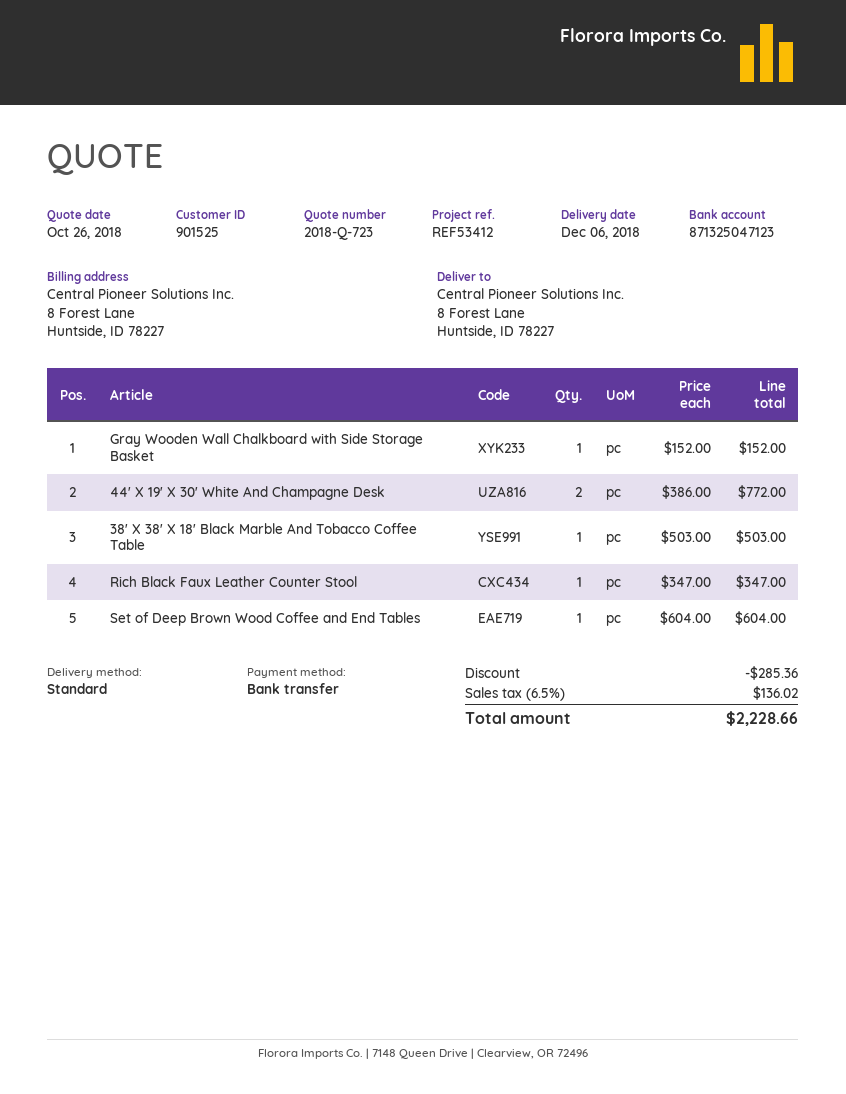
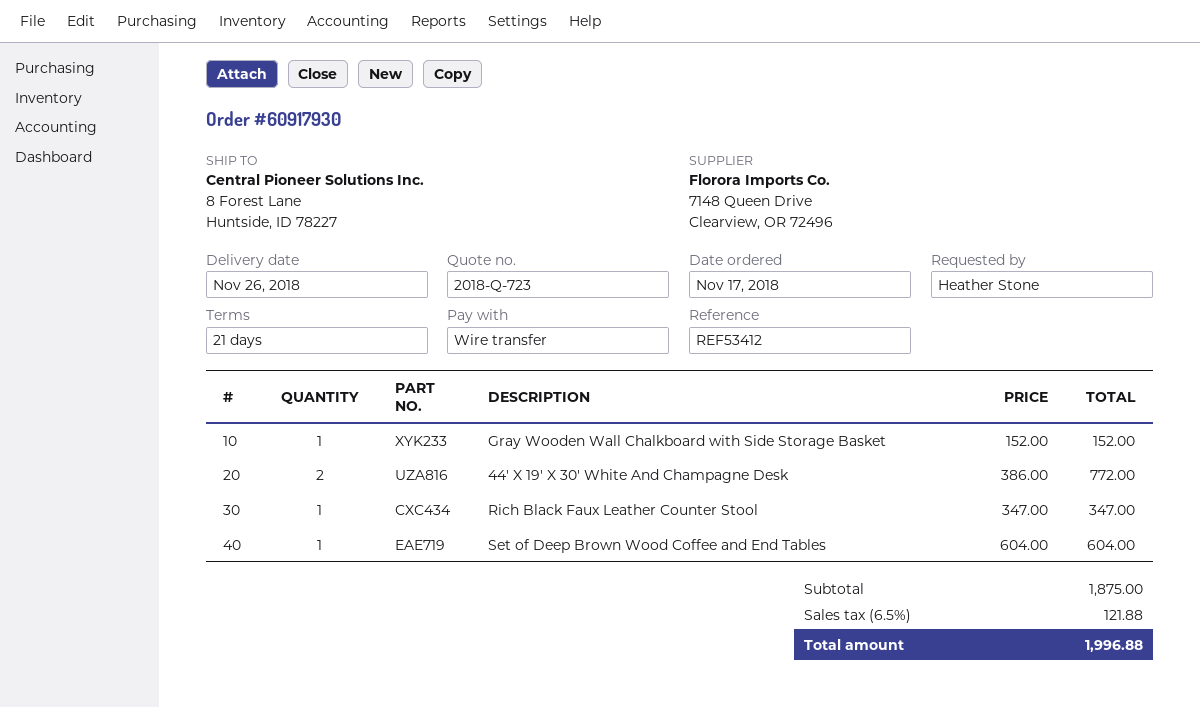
delivery date: 2018-12-06 -> 2018-11-26
38' X 38' X 18' Black Marble And Tobacco Coffee Table: 1 x 503.00 = 503.00 -> none
discount: 285.36 -> none
tax: 6.5% = 136.02 -> 6.5% = 121.88
total: 2228.66 -> 1996.88

